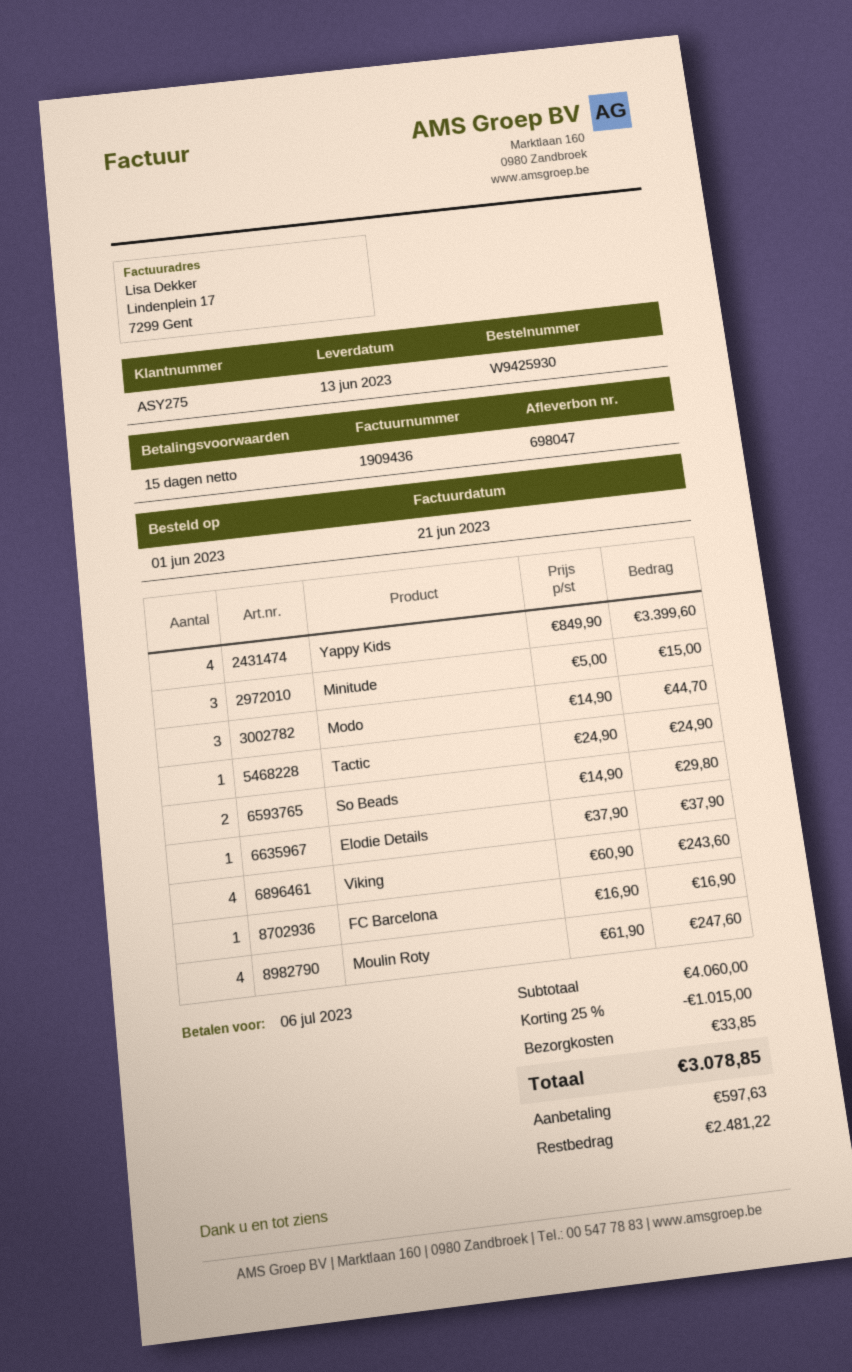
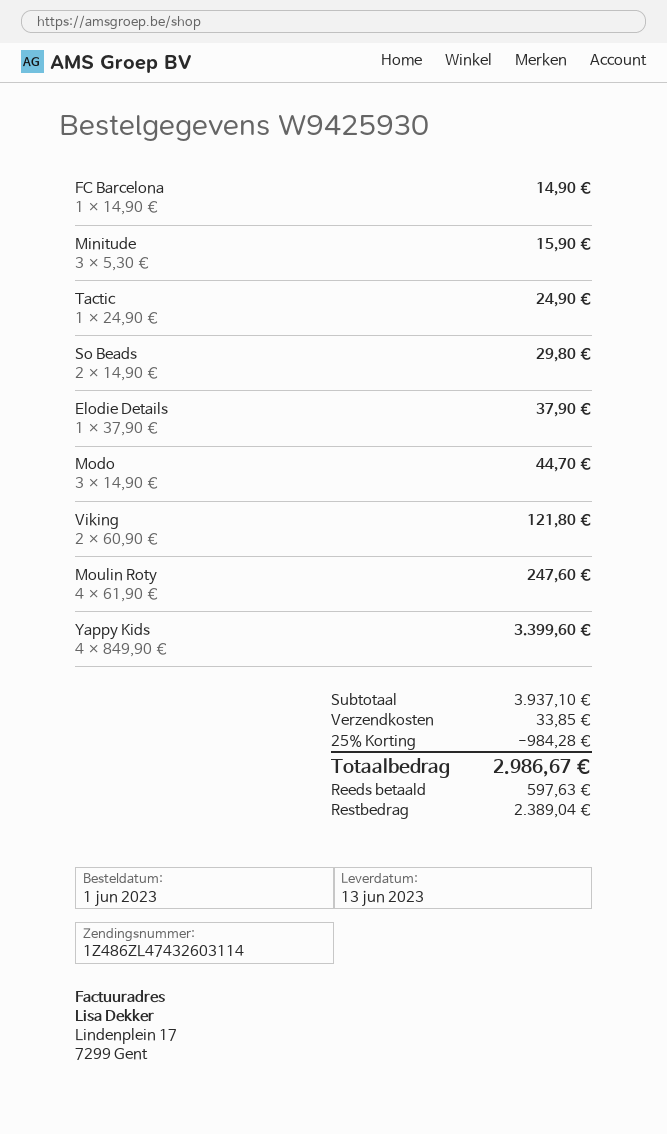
Minitude: 3 x 5.00 = 15.00 -> 3 x 5.30 = 15.90
Viking: 4 x 60.90 = 243.60 -> 2 x 60.90 = 121.80
FC Barcelona: 1 x 16.90 = 16.90 -> 1 x 14.90 = 14.90
subtotal: 4060.00 -> 3937.10
discount: 25% = 1015.00 -> 25% = 984.28
total: 3078.85 -> 2986.67
balance: 2481.22 -> 2389.04

